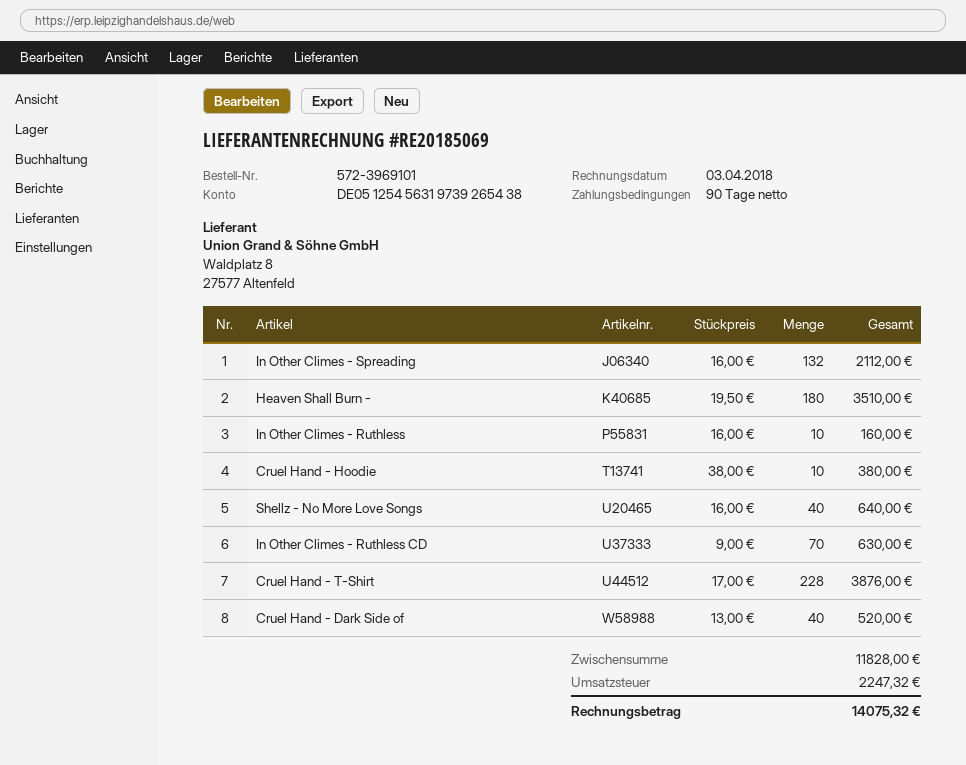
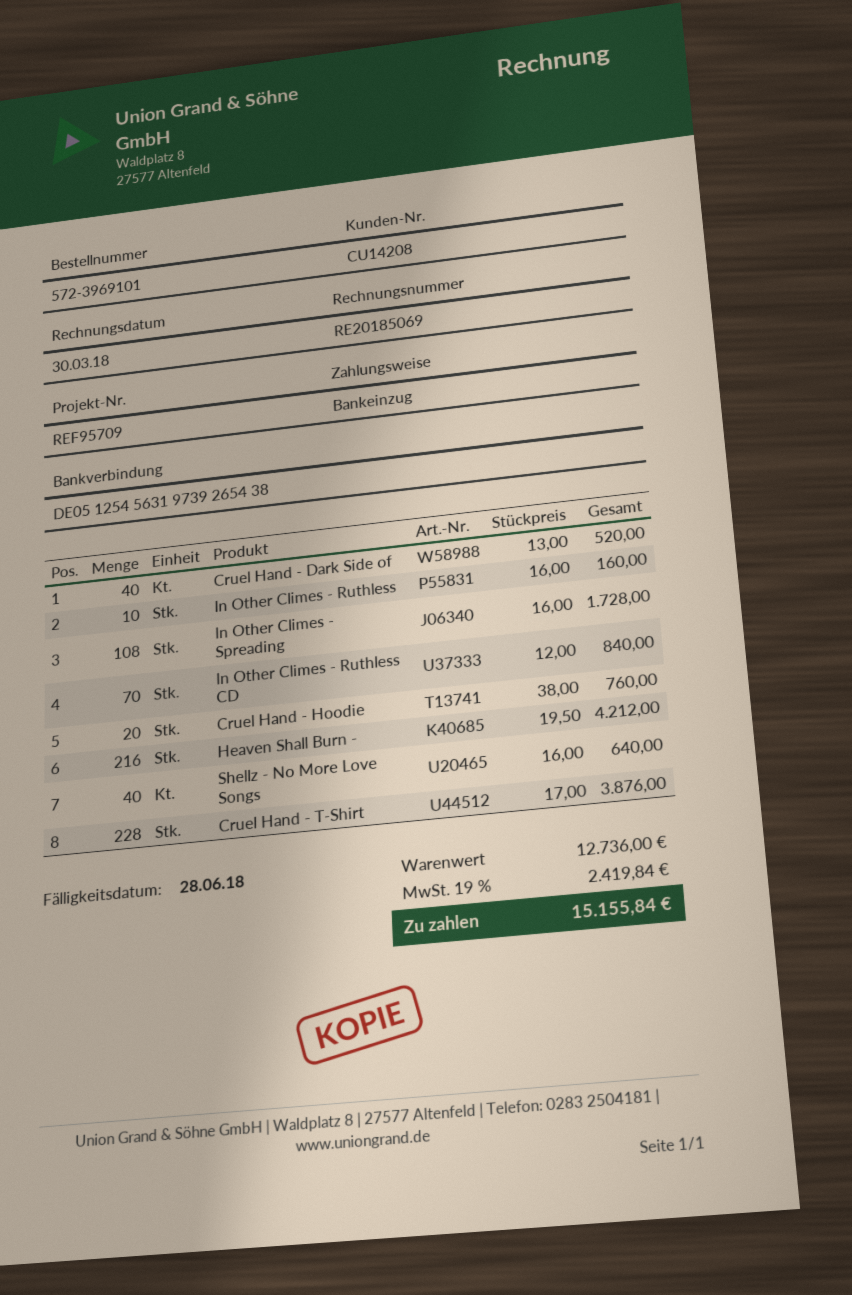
invoice date: 2018-04-03 -> 2018-03-30
In Other Climes - Spreading: 132 x 16.00 = 2112.00 -> 108 x 16.00 = 1728.00
Heaven Shall Burn -: 180 x 19.50 = 3510.00 -> 216 x 19.50 = 4212.00
Cruel Hand - Hoodie: 10 x 38.00 = 380.00 -> 20 x 38.00 = 760.00
In Other Climes - Ruthless CD: 70 x 9.00 = 630.00 -> 70 x 12.00 = 840.00
subtotal: 11828.00 -> 12736.00
tax: 2247.32 -> 2419.84
total: 14075.32 -> 15155.84

